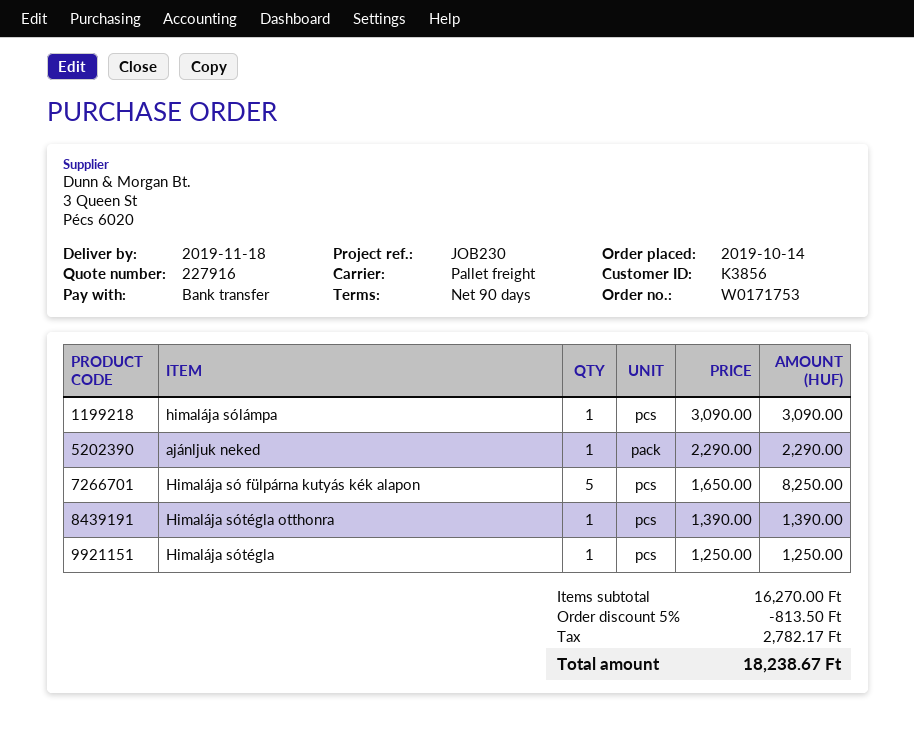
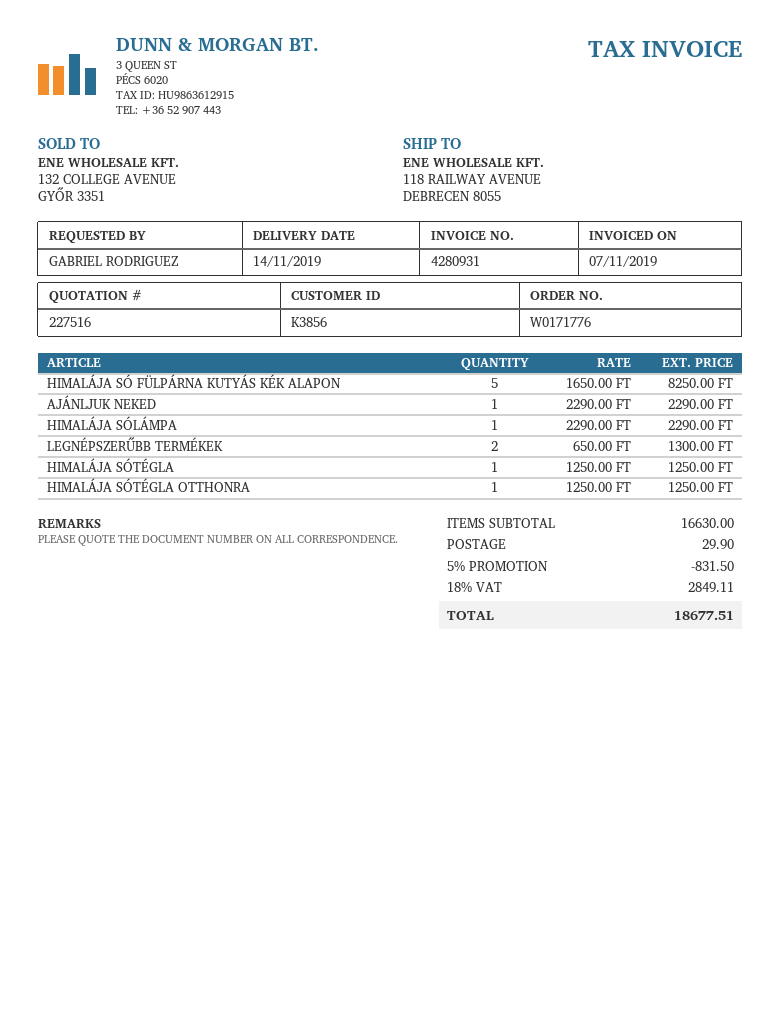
quote number: 227916 -> 227516
order number: W0171753 -> W0171776
delivery date: 2019-11-18 -> 2019-11-14
himalája sólámpa: 1 x 3090.00 = 3090.00 -> 1 x 2290.00 = 2290.00
Himalája sótégla otthonra: 1 x 1390.00 = 1390.00 -> 1 x 1250.00 = 1250.00
LEGNÉPSZERŰBB TERMÉKEK: none -> 2 x 650.00 = 1300.00
subtotal: 16270.00 -> 16630.00
discount: 5% = 813.50 -> 5% = 831.50
shipping: none -> 29.90
tax: 2782.17 -> 2849.11
total: 18238.67 -> 18677.51

